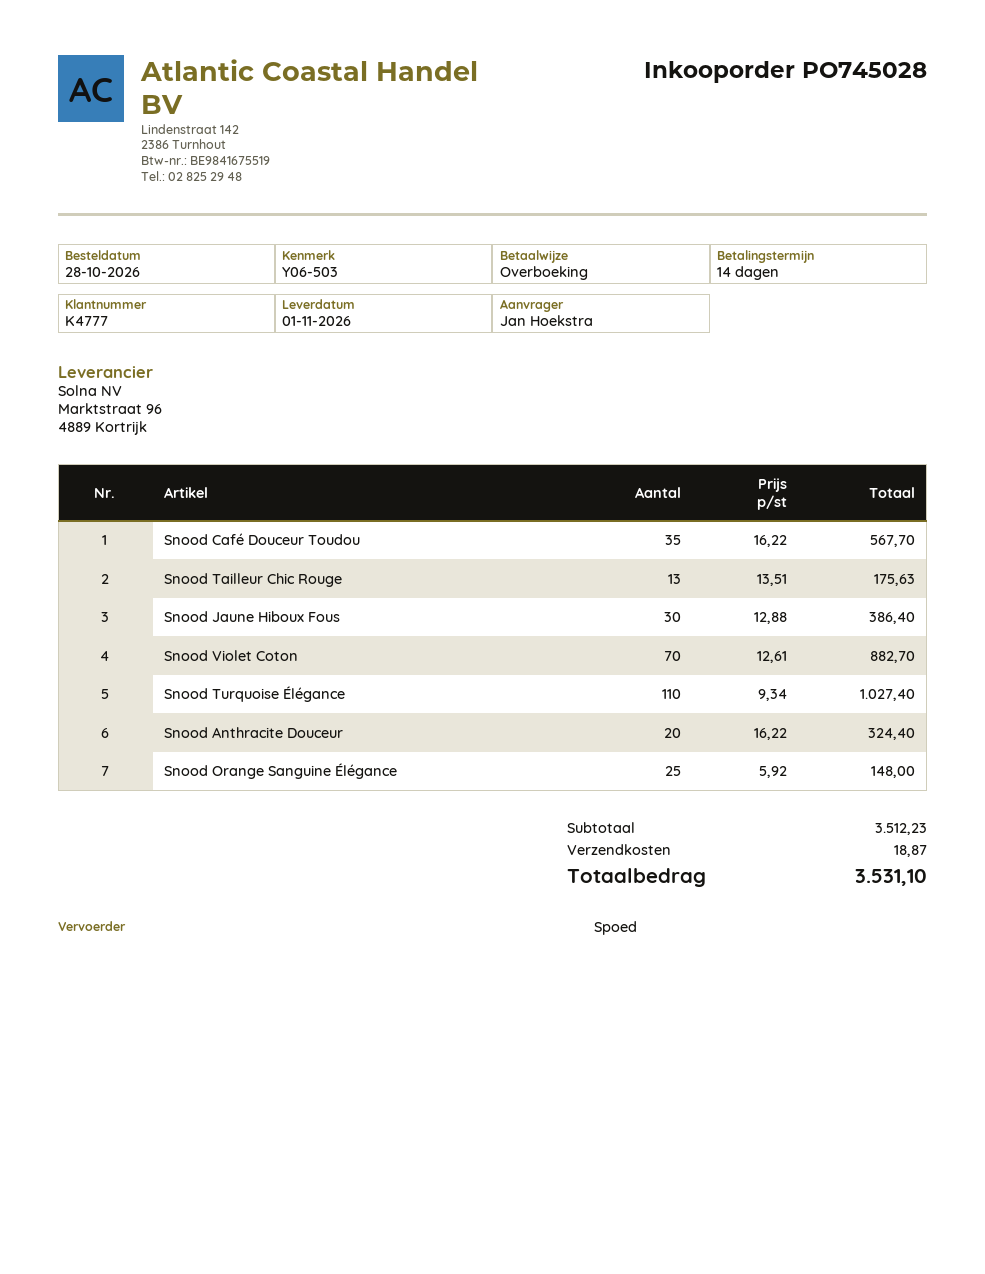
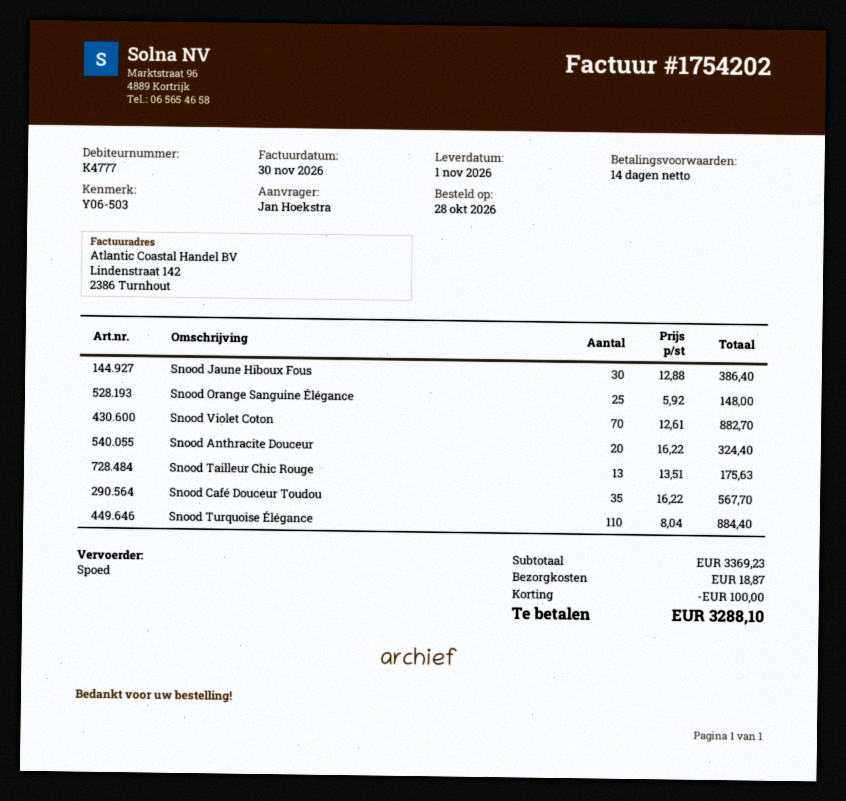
Snood Turquoise Élégance: 110 x 9.34 = 1027.40 -> 110 x 8.04 = 884.40
subtotal: 3512.23 -> 3369.23
discount: none -> 100.00
total: 3531.10 -> 3288.10

